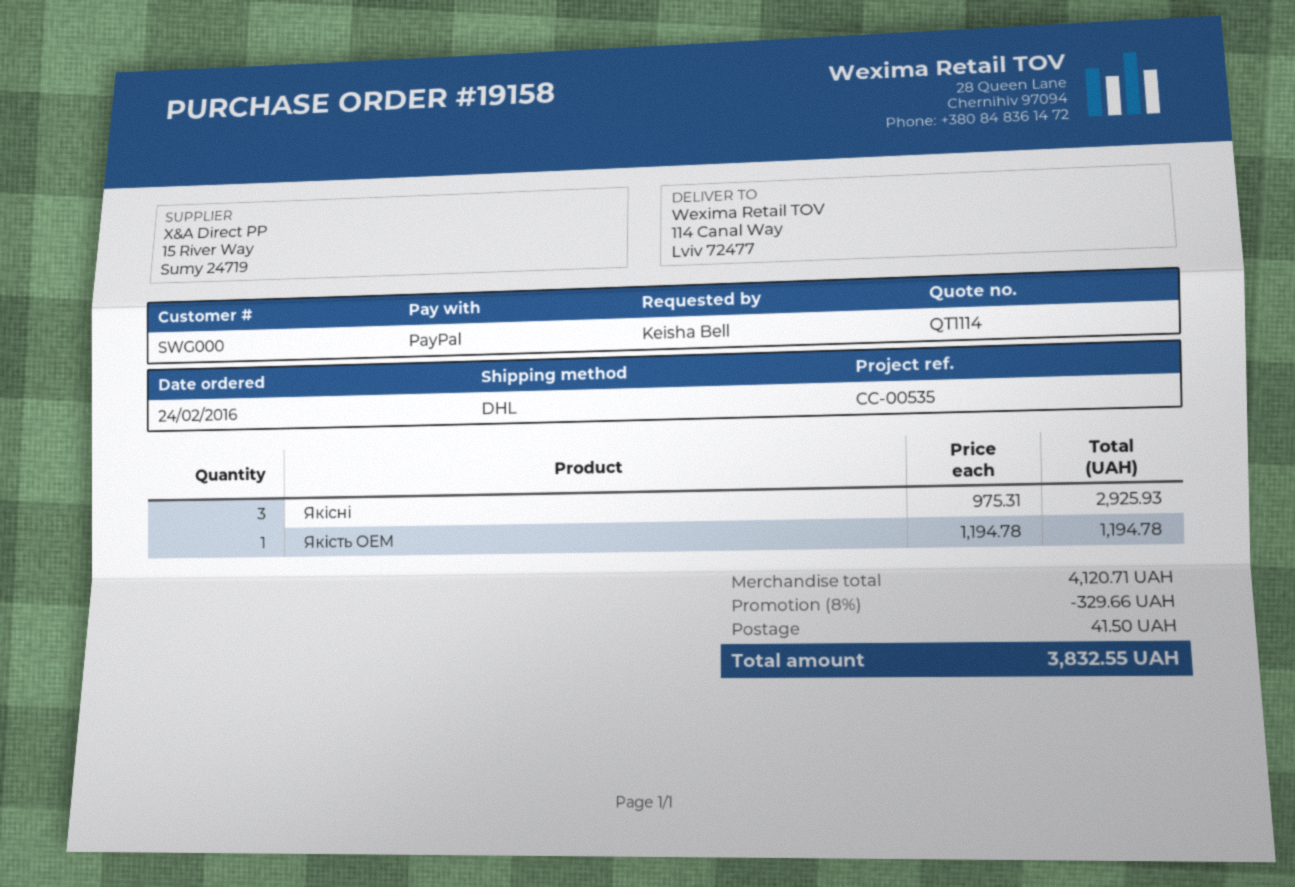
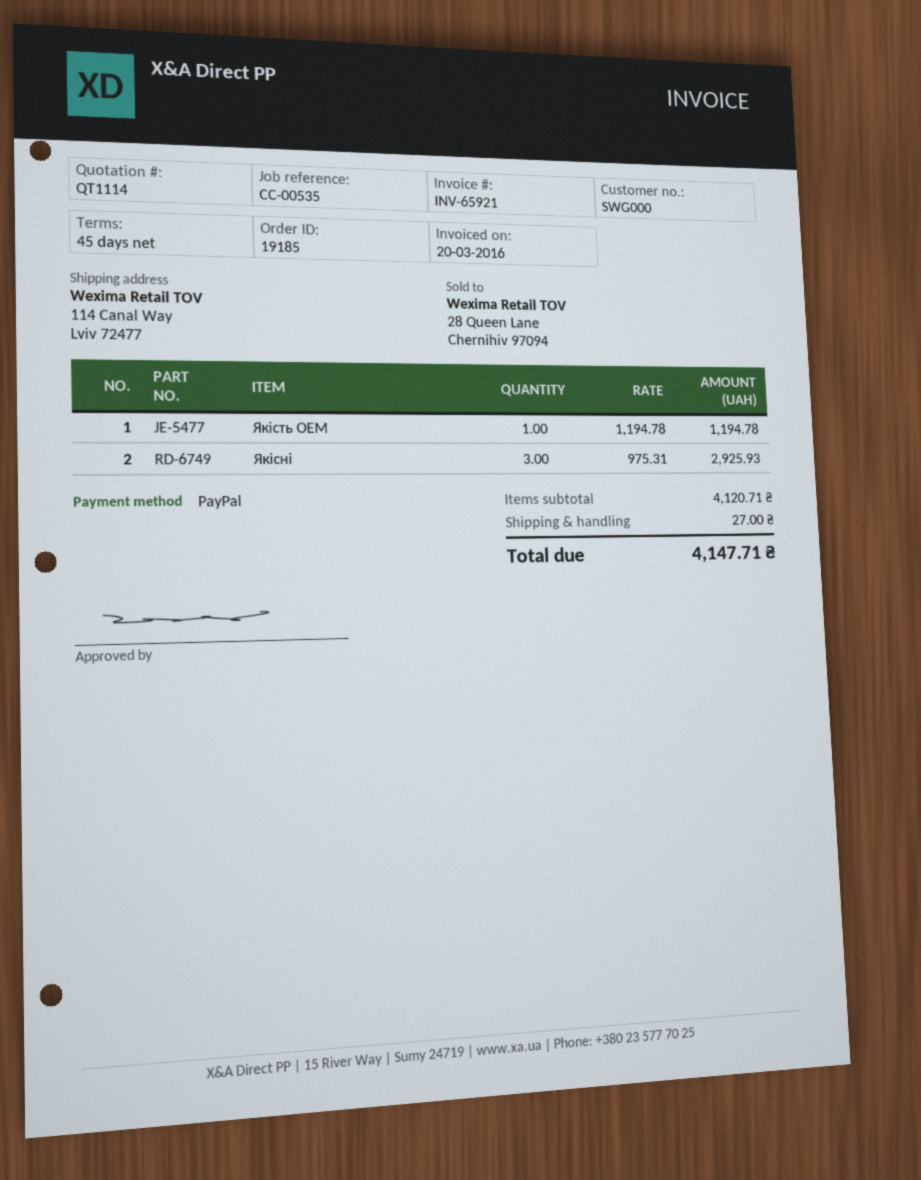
order number: 19158 -> 19185
discount: 8% = 329.66 -> none
shipping: 41.50 -> 27.00
total: 3832.55 -> 4147.71

